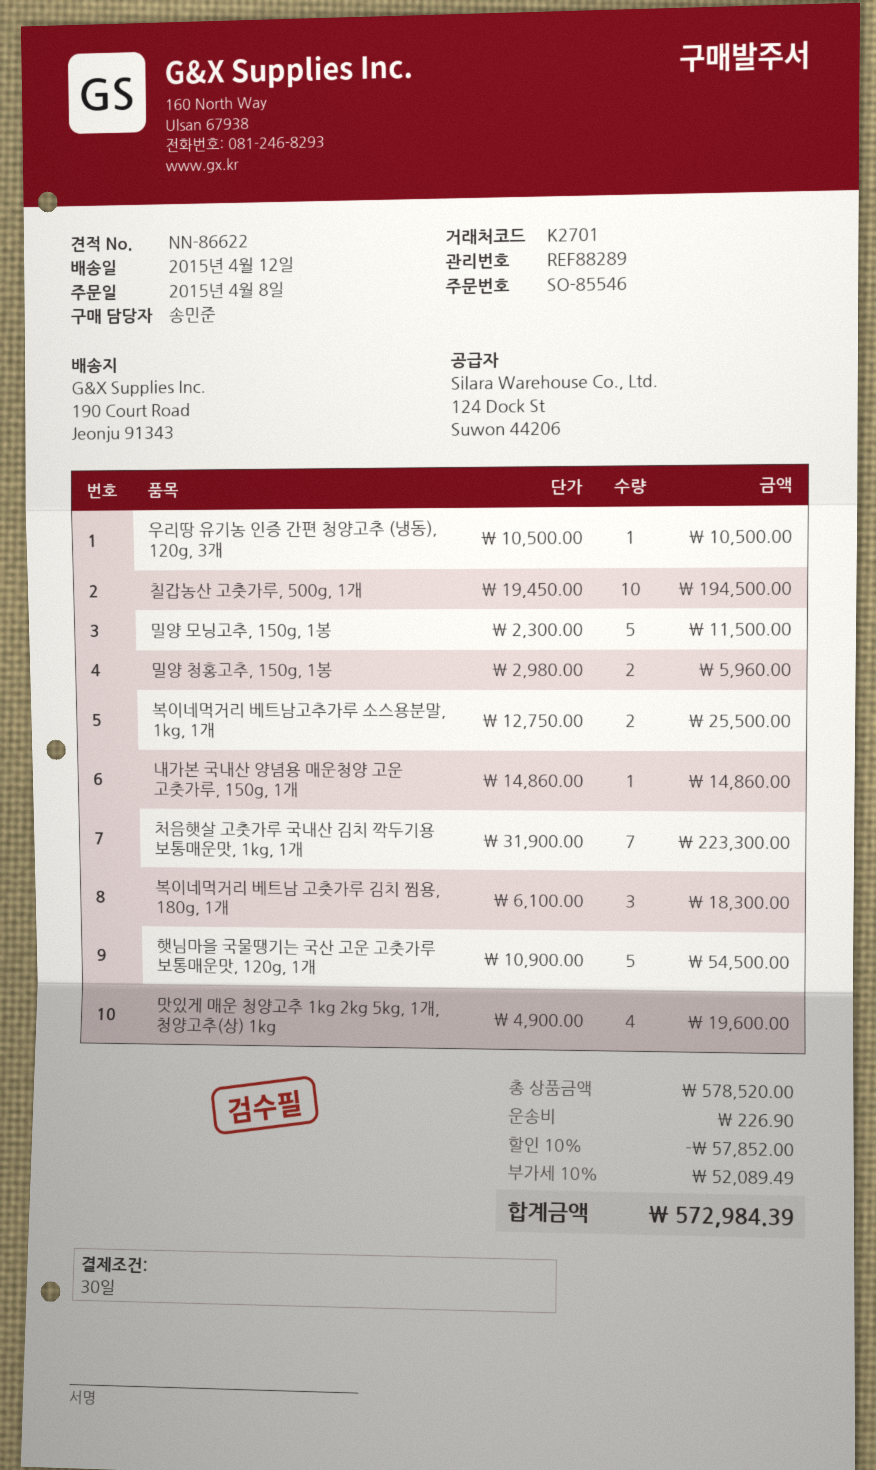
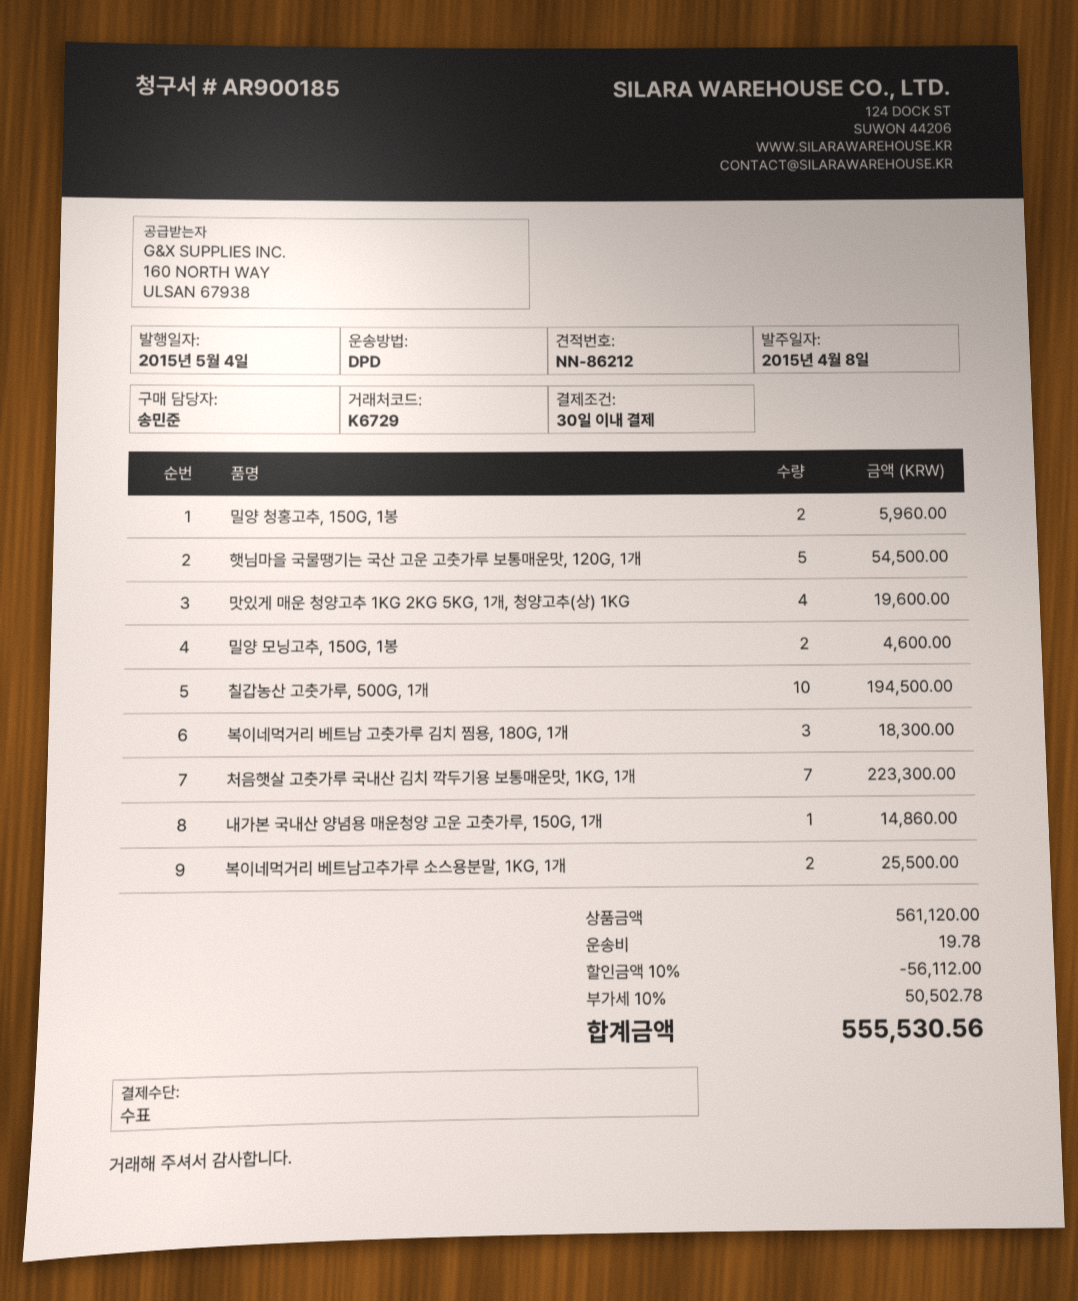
quote number: NN-86622 -> NN-86212
customer number: K2701 -> K6729
우리땅 유기농 인증 간편 청양고추 (냉동), 120g, 3개: 1 for 10500.00 -> none
밀양 모닝고추, 150g, 1봉: 5 for 11500.00 -> 2 for 4600.00
subtotal: 578520.00 -> 561120.00
discount: 10% = 57852.00 -> 10% = 56112.00
shipping: 226.90 -> 19.78
tax: 10% = 52089.49 -> 10% = 50502.78
total: 572984.39 -> 555530.56

